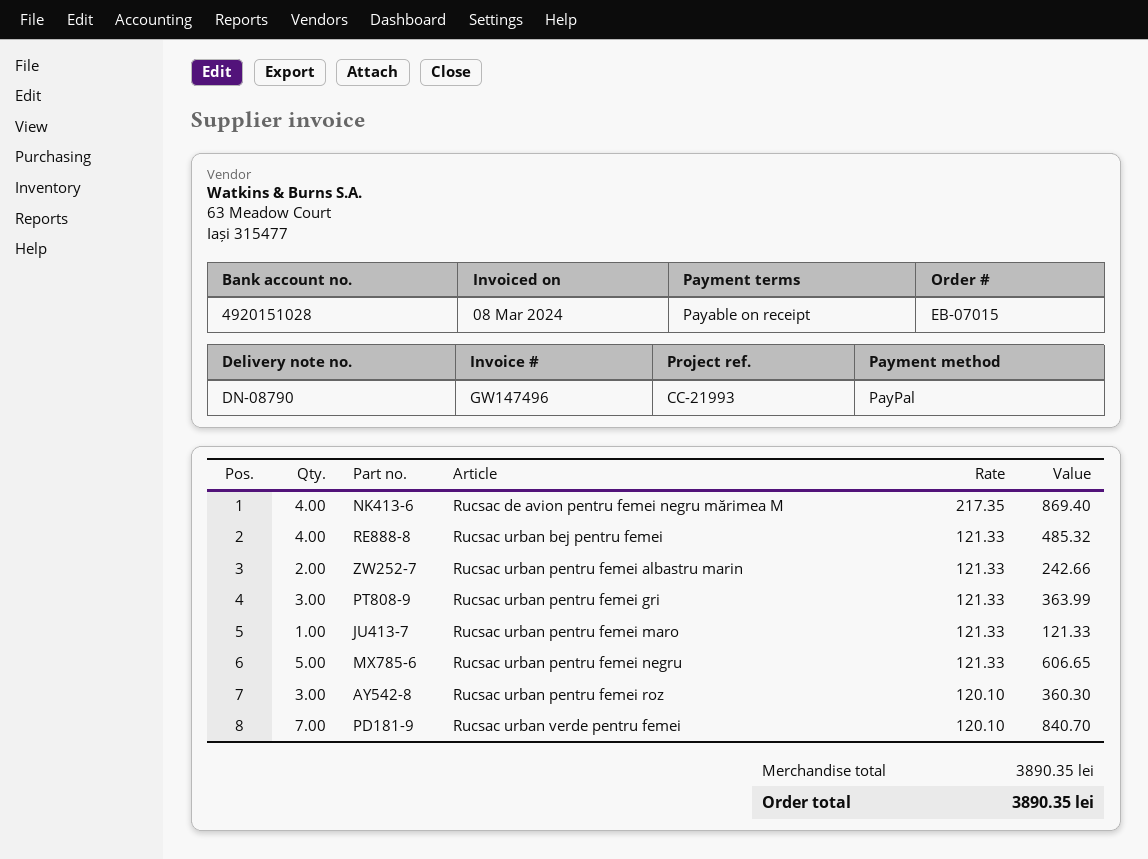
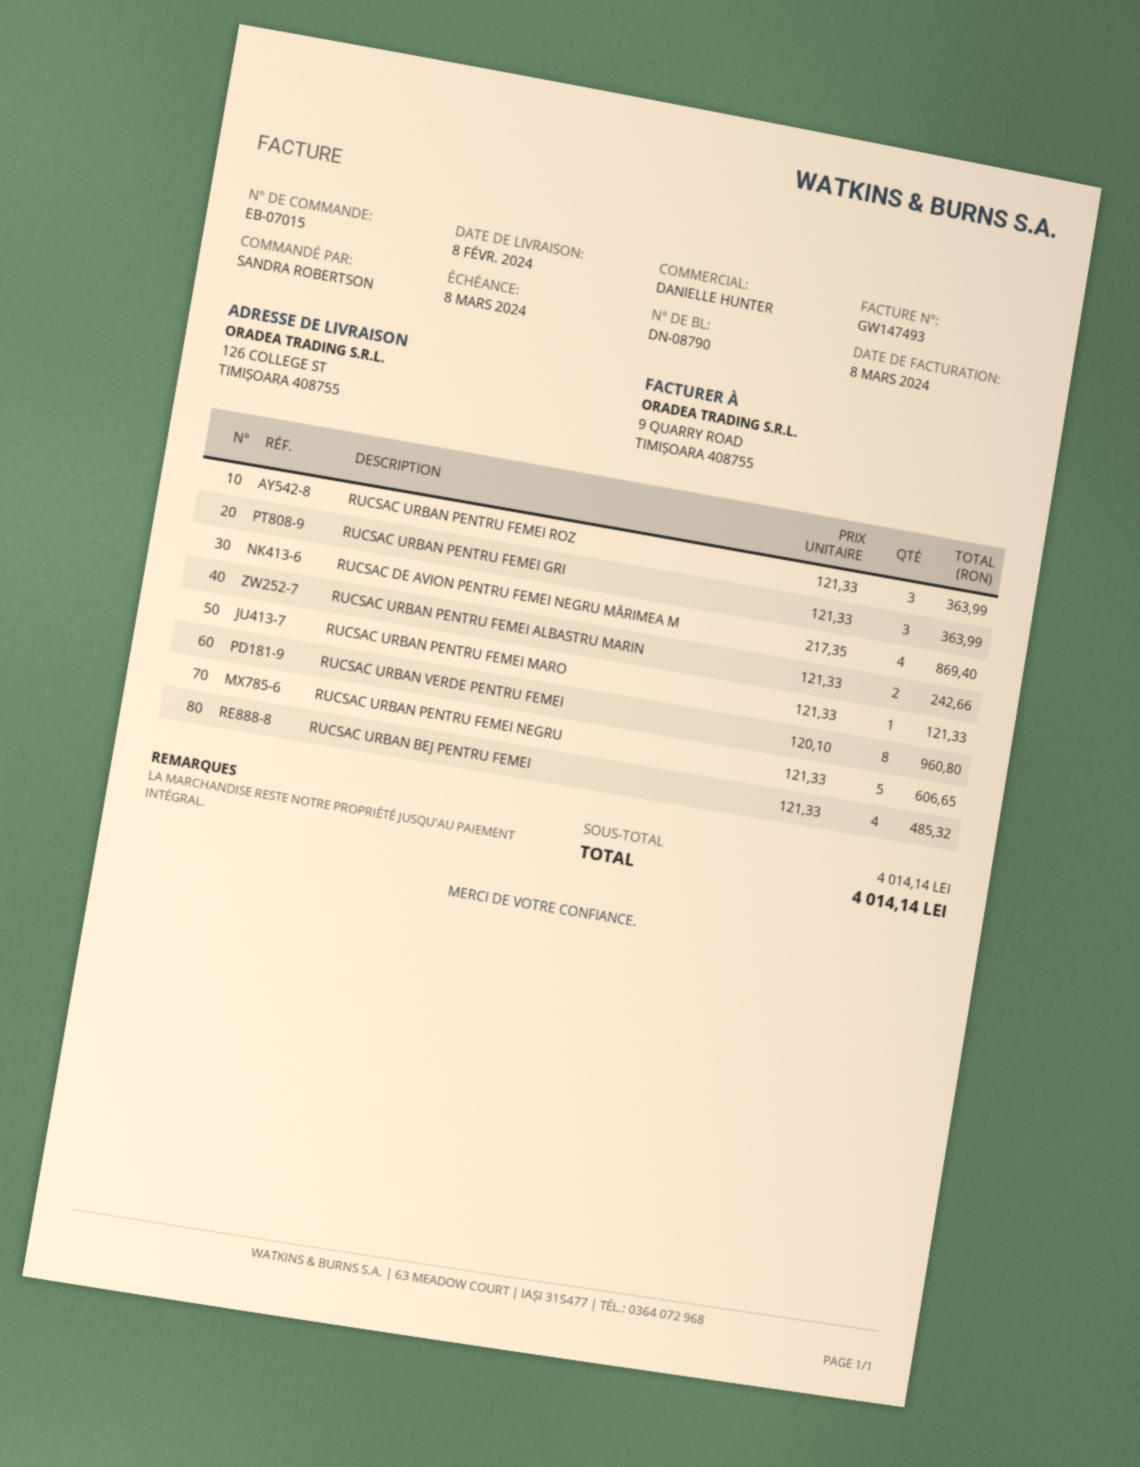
invoice number: GW147496 -> GW147493
Rucsac urban pentru femei roz: 3 x 120.10 = 360.30 -> 3 x 121.33 = 363.99
Rucsac urban verde pentru femei: 7 x 120.10 = 840.70 -> 8 x 120.10 = 960.80
subtotal: 3890.35 -> 4014.14
total: 3890.35 -> 4014.14

